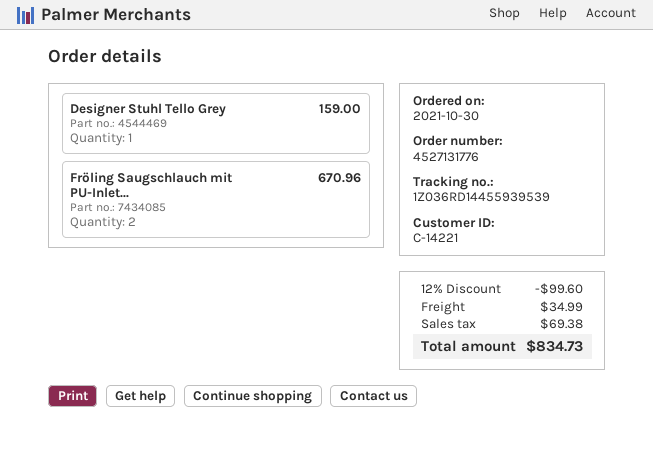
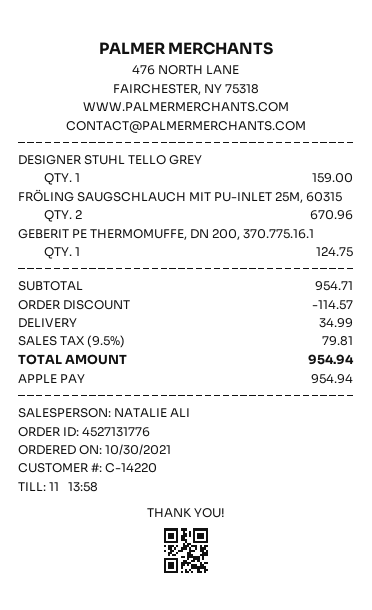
customer number: C-14221 -> C-14220
GEBERIT PE THERMOMUFFE, DN 200, 370.775.16.1: none -> 1 for 124.75
discount: 99.60 -> 114.57
tax: 69.38 -> 79.81
total: 834.73 -> 954.94

